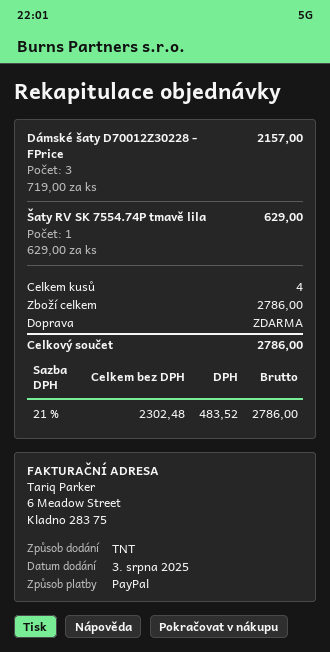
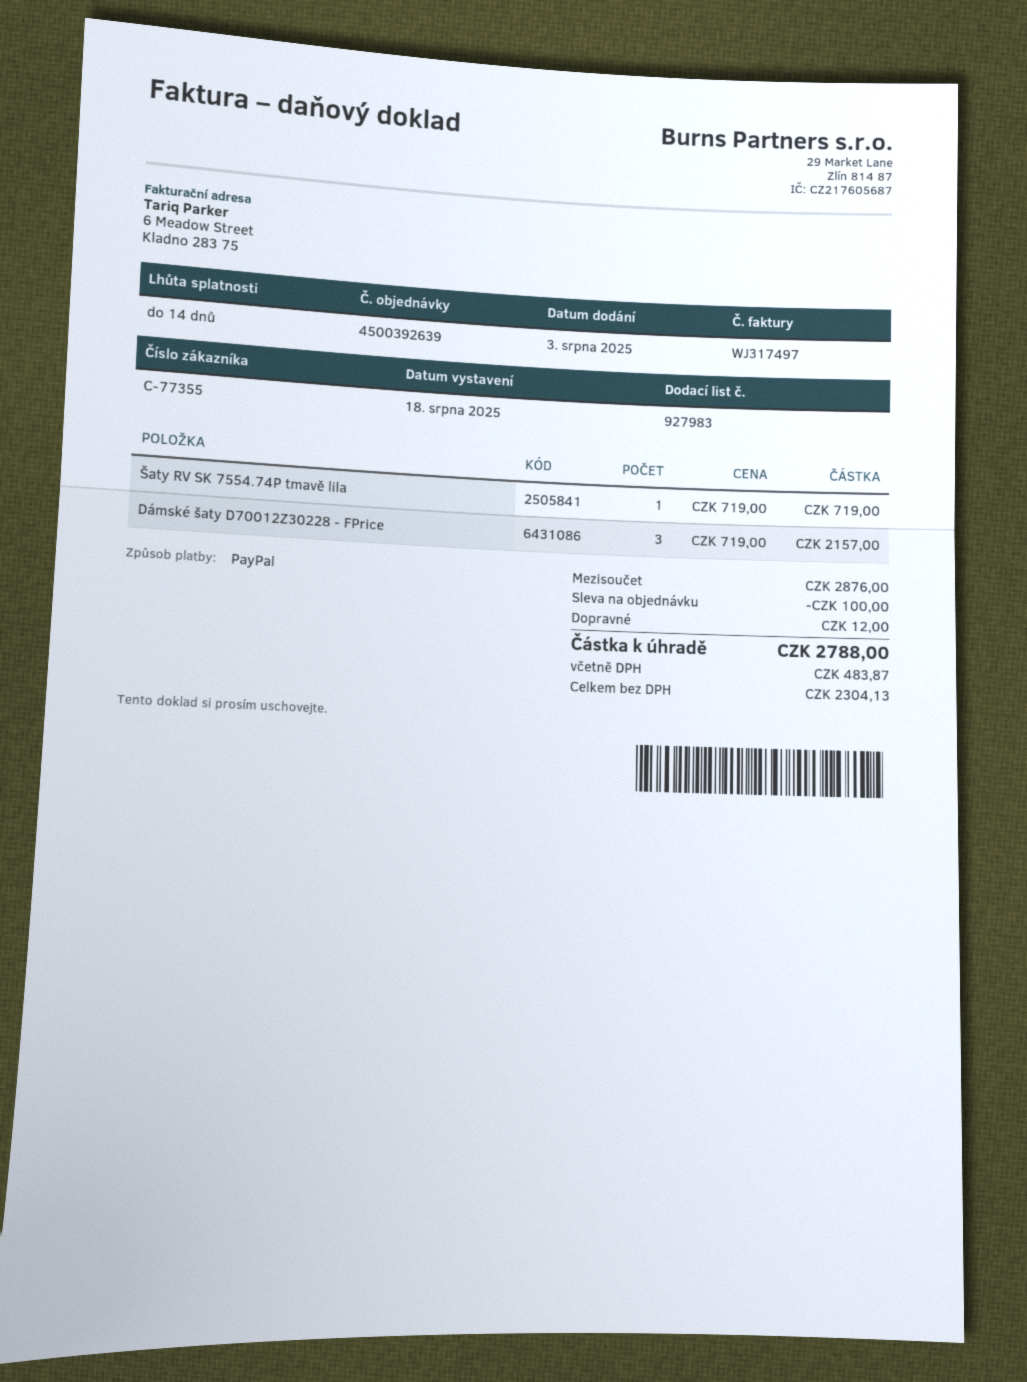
Šaty RV SK 7554.74P tmavě lila: 1 x 629.00 = 629.00 -> 1 x 719.00 = 719.00
subtotal: 2786.00 -> 2876.00
discount: none -> 100.00
shipping: 0.00 -> 12.00
net: 2302.48 -> 2304.13
tax: 483.52 -> 483.87
total: 2786.00 -> 2788.00

